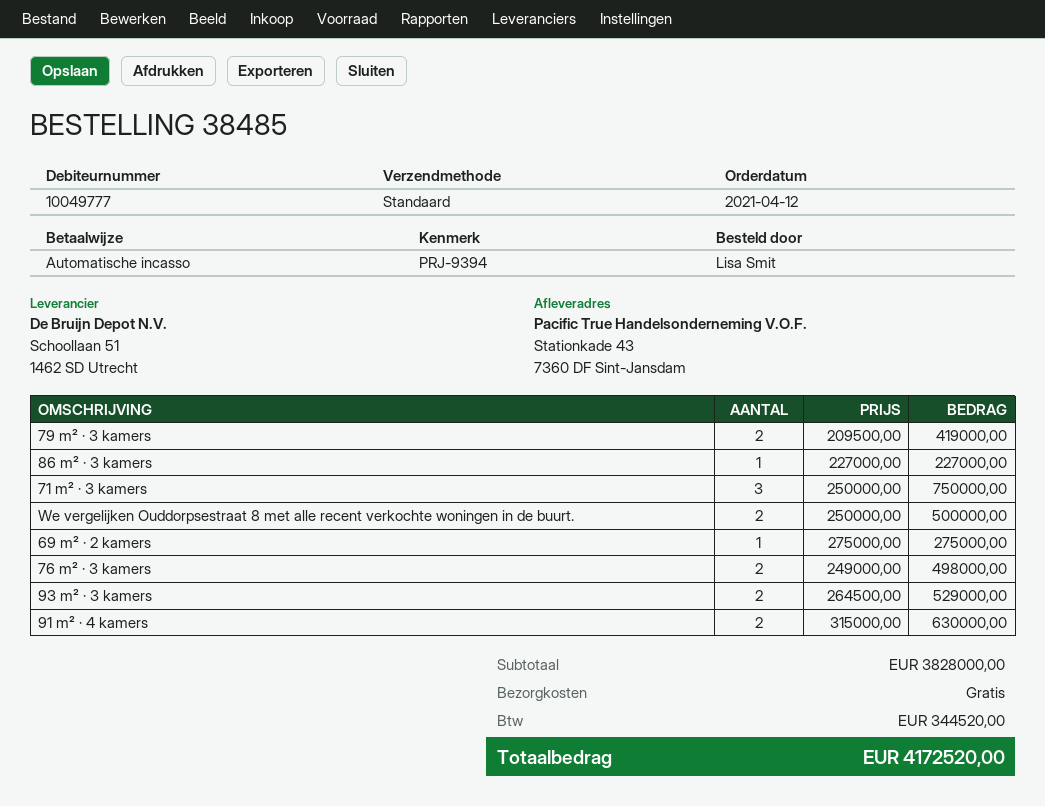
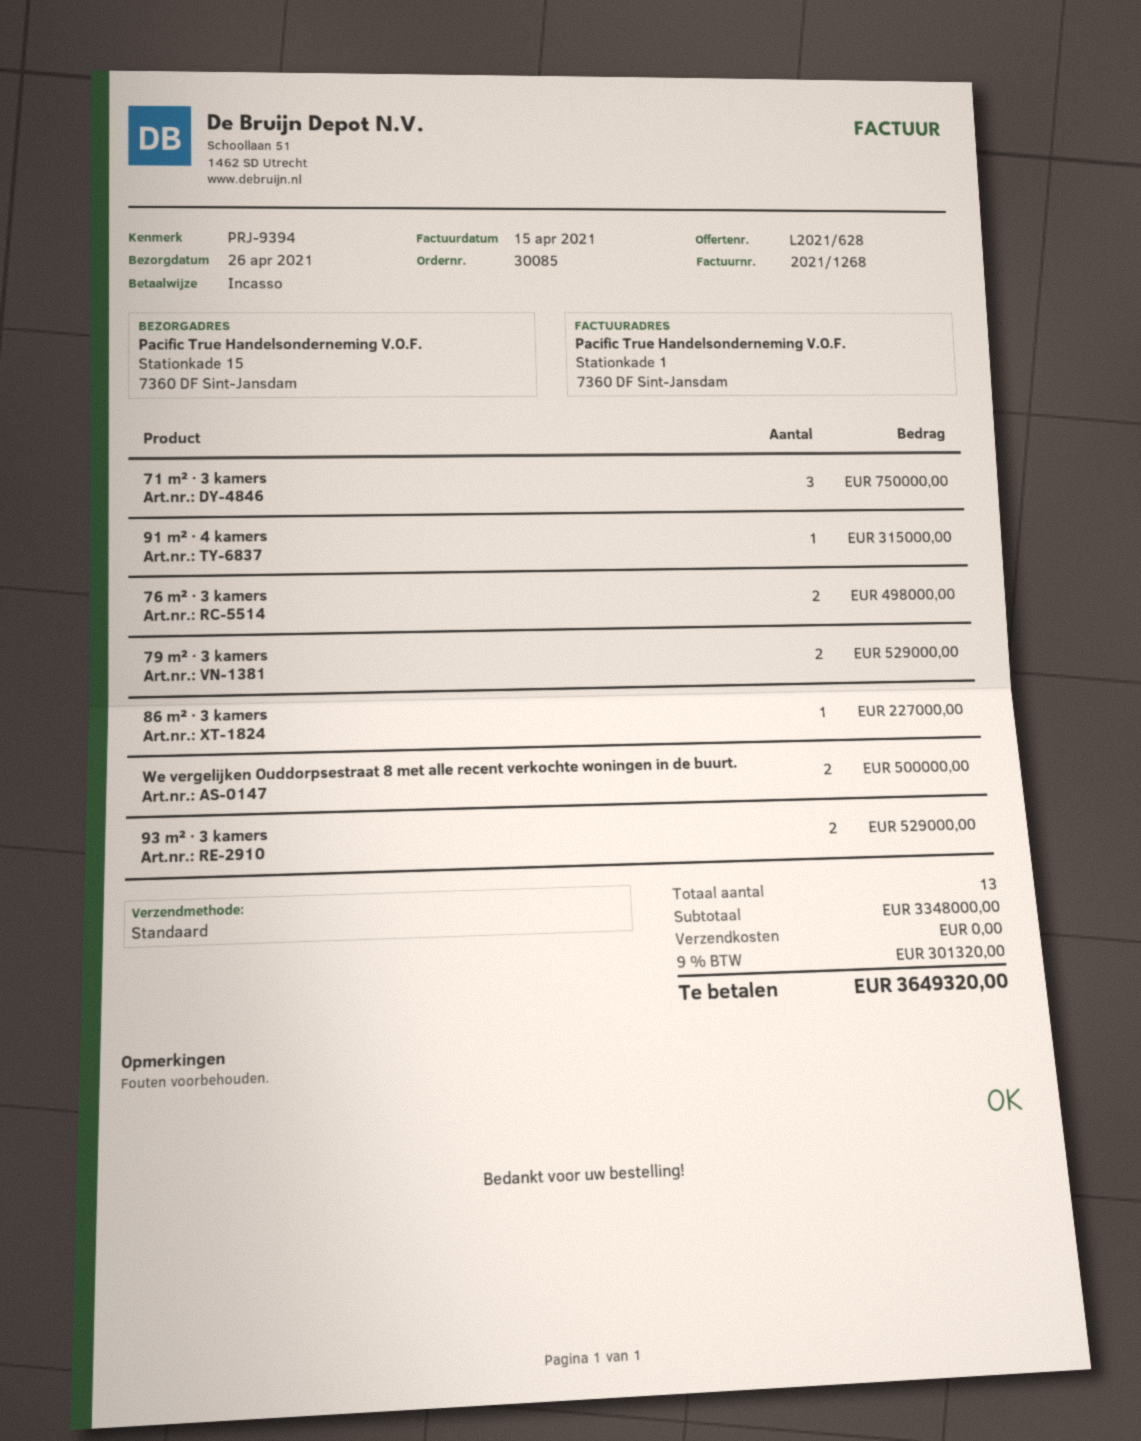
order number: 38485 -> 30085
ship to: Stationkade 43, 7360 DF Sint-Jansdam -> Stationkade 15, 7360 DF Sint-Jansdam
79 m² · 3 kamers: 2 for 419000.00 -> 2 for 529000.00
69 m² · 2 kamers: 1 for 275000.00 -> none
91 m² · 4 kamers: 2 for 630000.00 -> 1 for 315000.00
subtotal: 3828000.00 -> 3348000.00
tax: 344520.00 -> 301320.00
total: 4172520.00 -> 3649320.00

